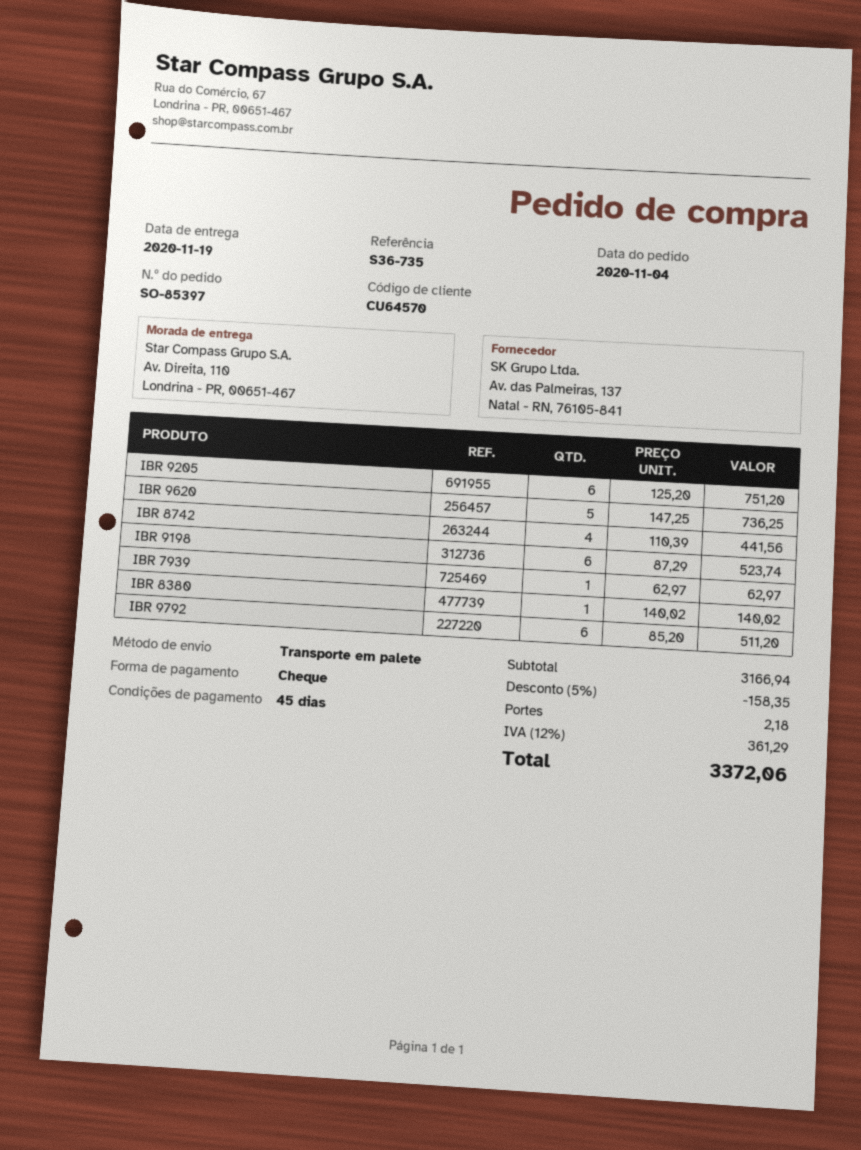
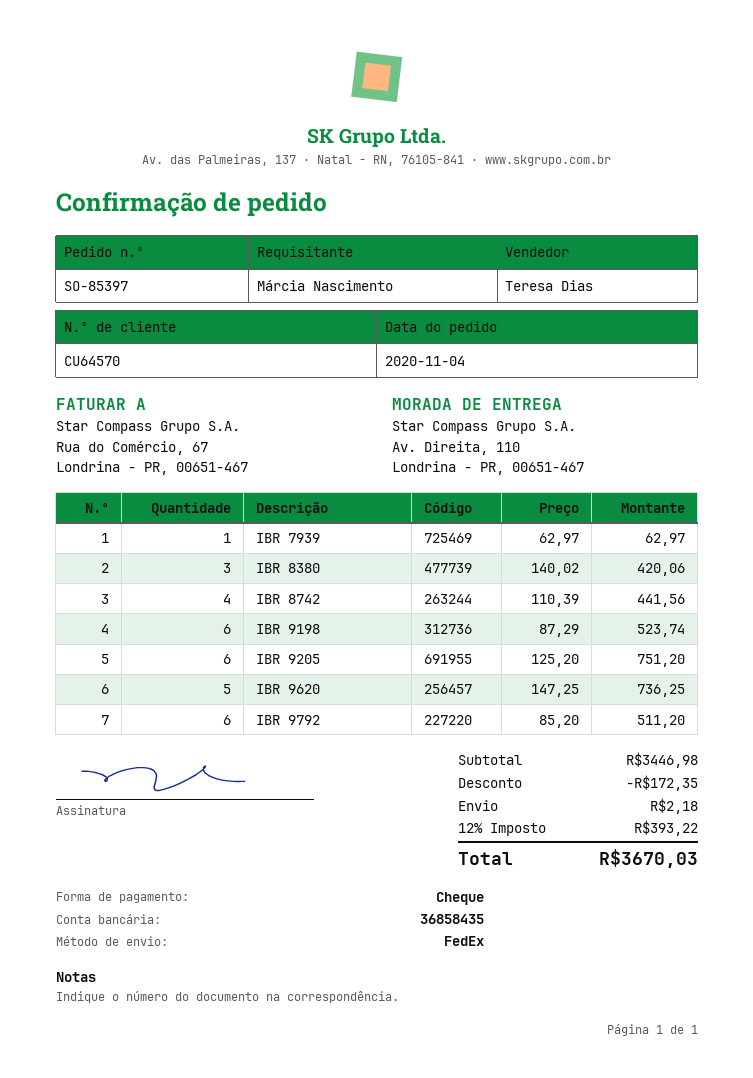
shipping method: pallet freight -> FedEx
IBR 8380: 1 x 140.02 = 140.02 -> 3 x 140.02 = 420.06
subtotal: 3166.94 -> 3446.98
discount: 158.35 -> 172.35
tax: 12% = 361.29 -> 12% = 393.22
total: 3372.06 -> 3670.03

